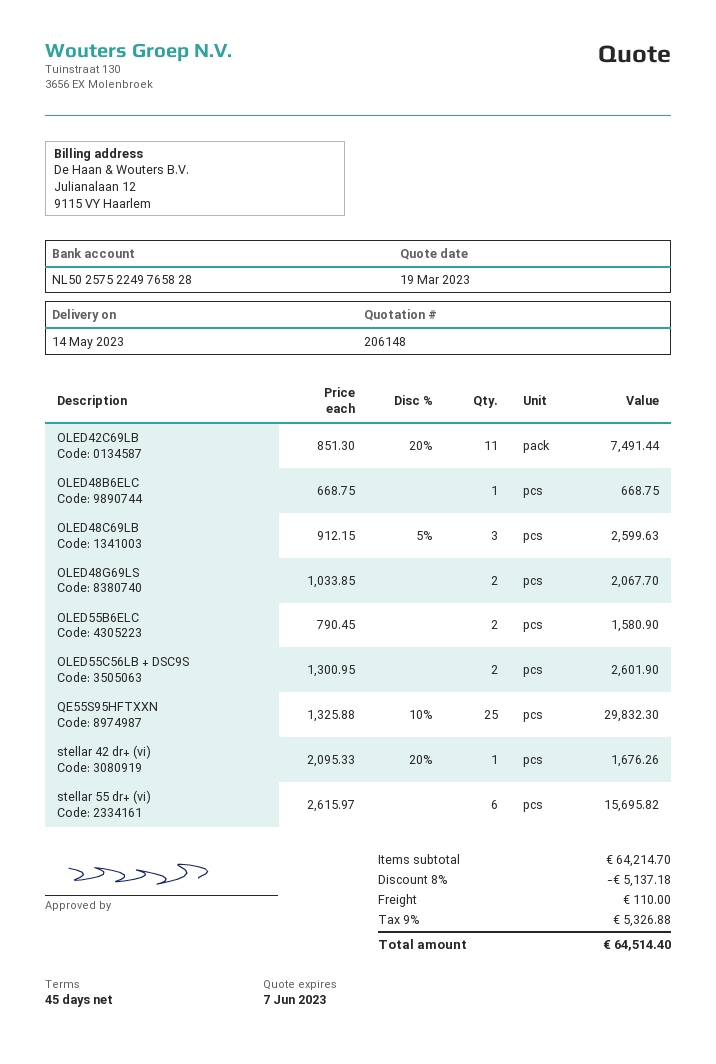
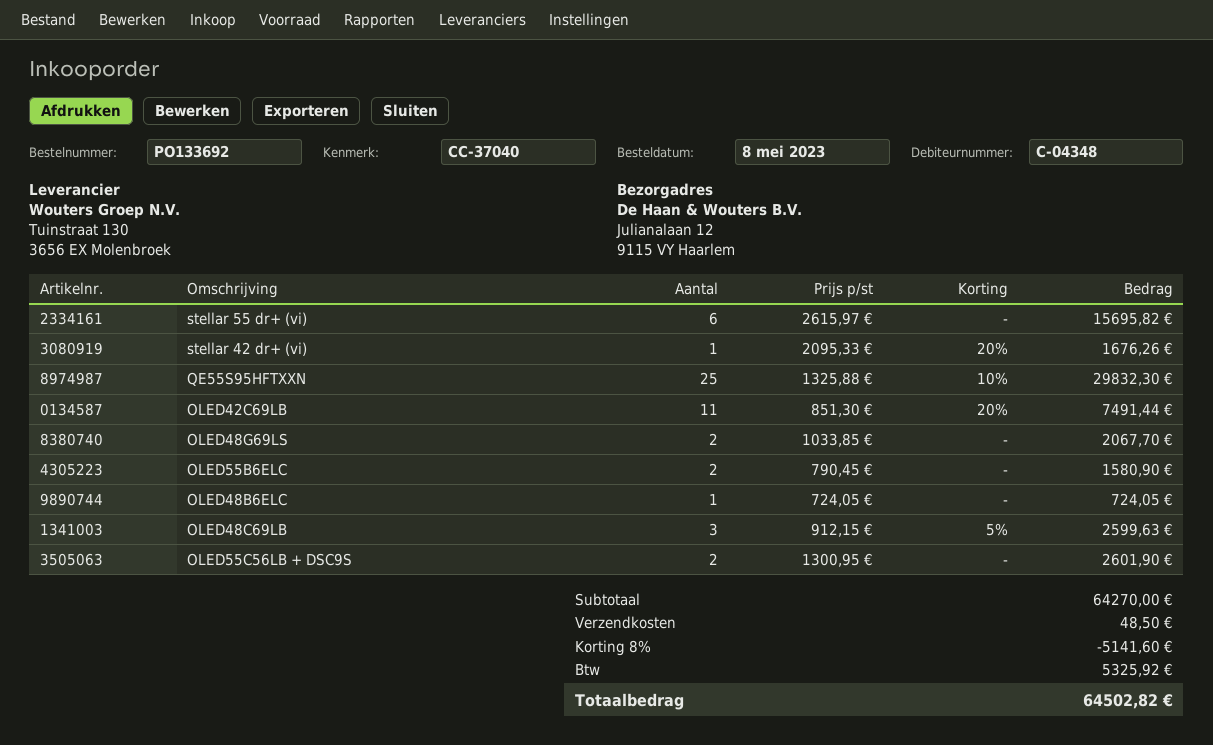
OLED48B6ELC: 1 x 668.75 = 668.75 -> 1 x 724.05 = 724.05
subtotal: 64214.70 -> 64270.00
discount: 8% = 5137.18 -> 8% = 5141.60
shipping: 110.00 -> 48.50
tax: 5326.88 -> 5325.92
total: 64514.40 -> 64502.82

